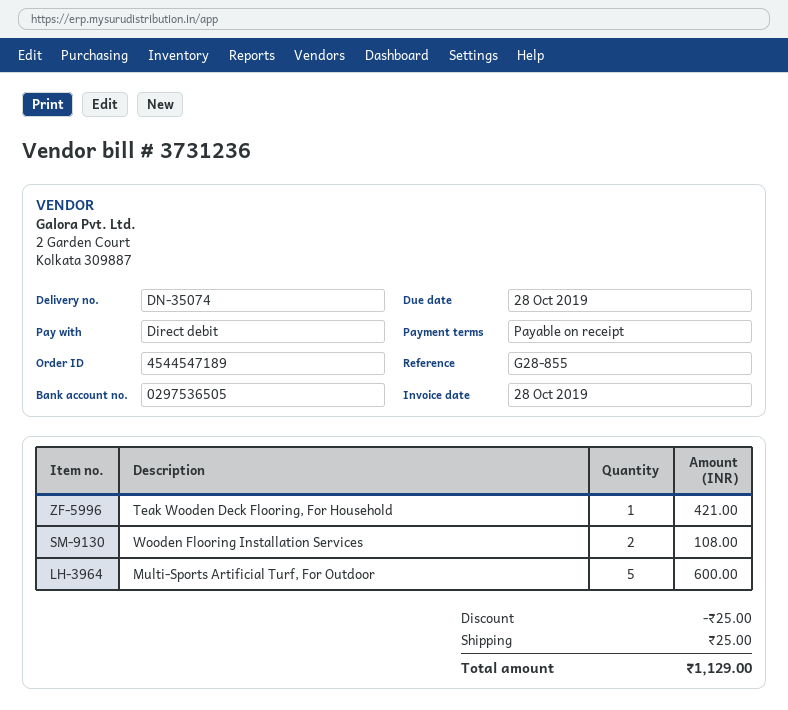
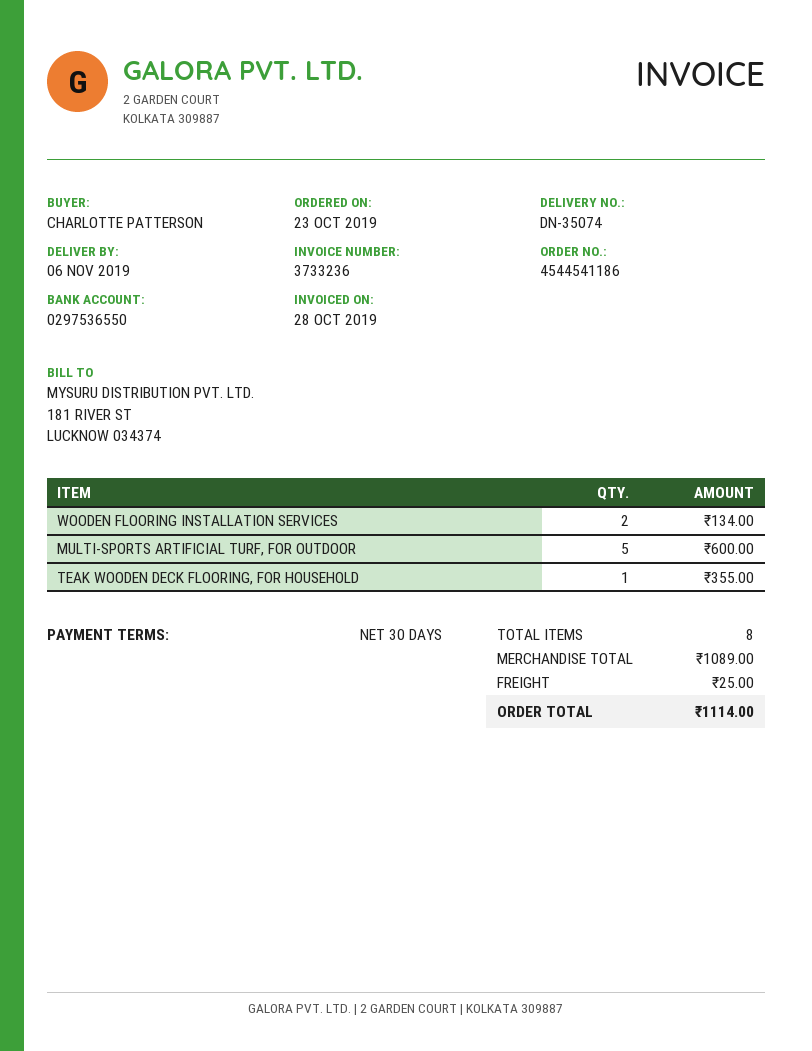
order number: 4544547189 -> 4544541186
invoice number: 3731236 -> 3733236
payment terms: on receipt -> 30 days
bank account: 0297536505 -> 0297536550
Teak Wooden Deck Flooring, For Household: 1 for 421.00 -> 1 for 355.00
Wooden Flooring Installation Services: 2 for 108.00 -> 2 for 134.00
discount: 25.00 -> none
total: 1129.00 -> 1114.00

